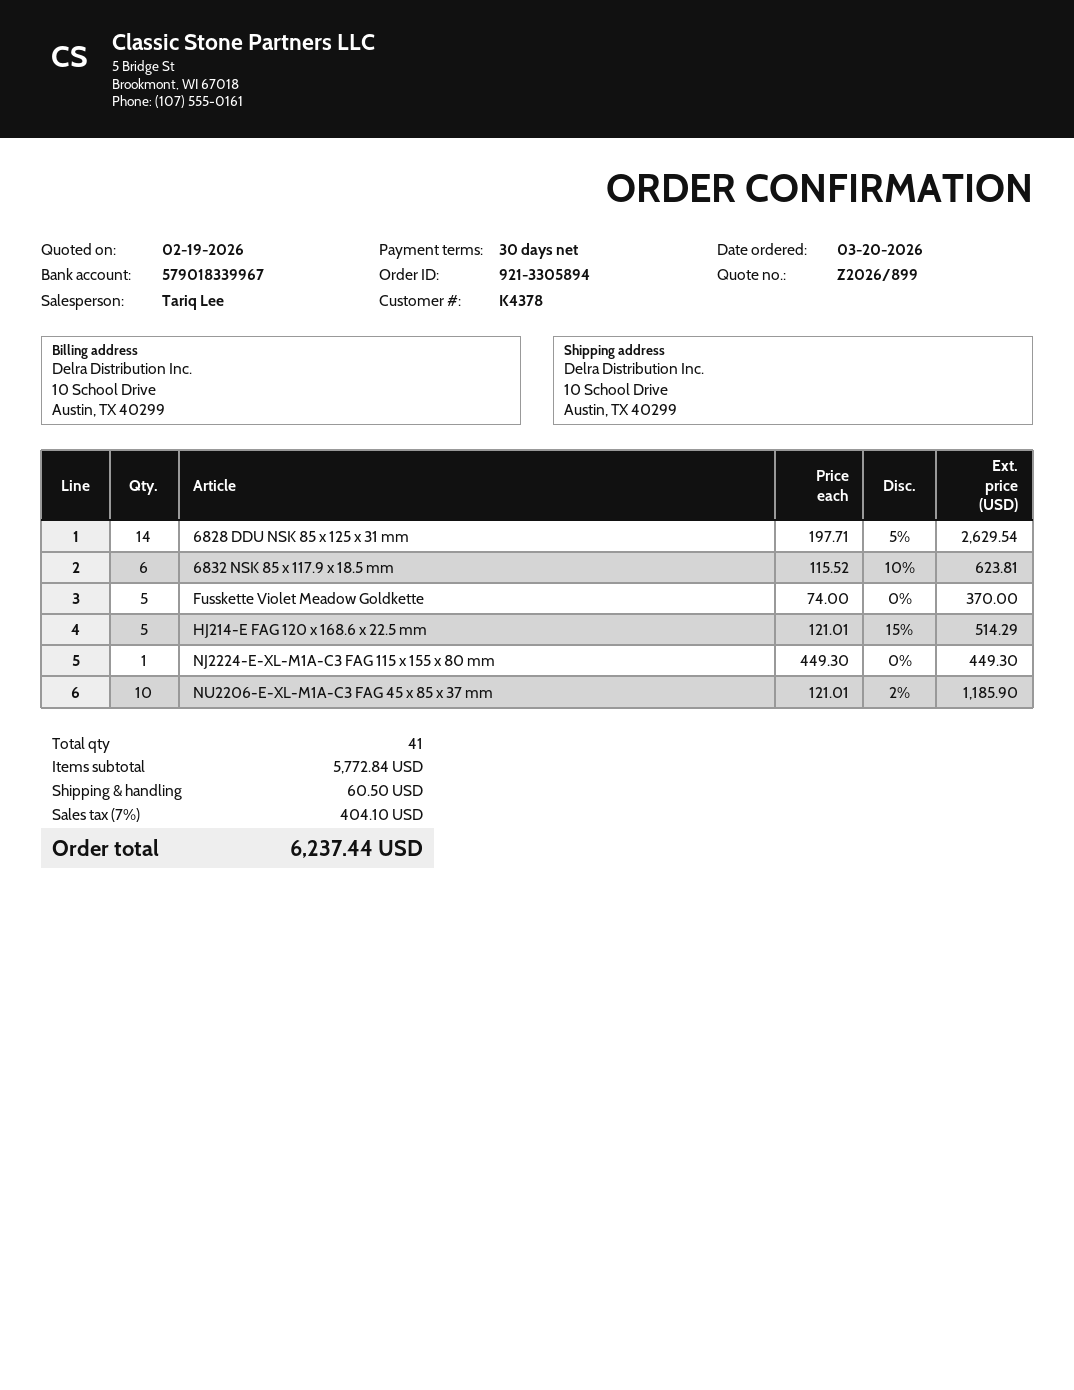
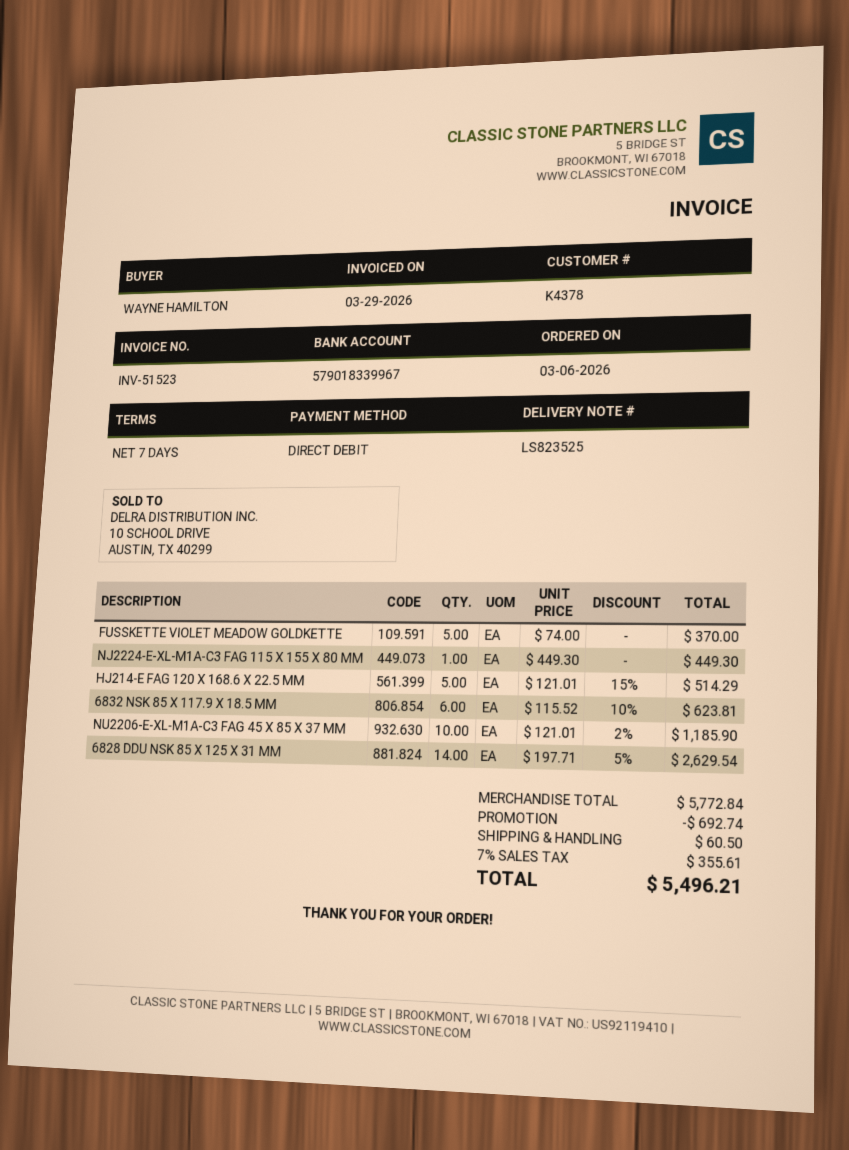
order date: 2026-03-20 -> 2026-03-06
payment terms: 30 days -> 7 days
discount: none -> 692.74
tax: 7% = 404.10 -> 7% = 355.61
total: 6237.44 -> 5496.21

